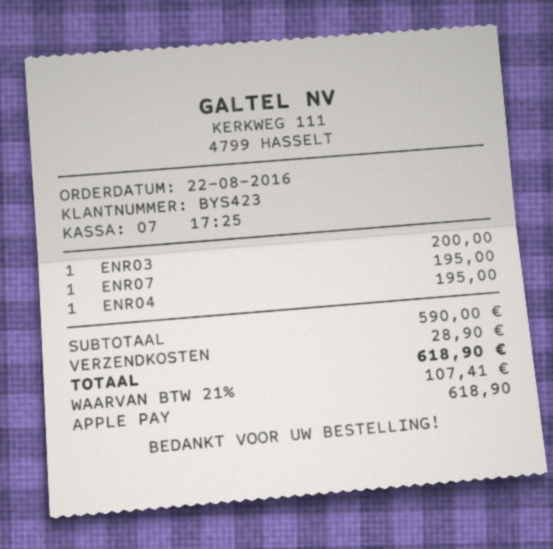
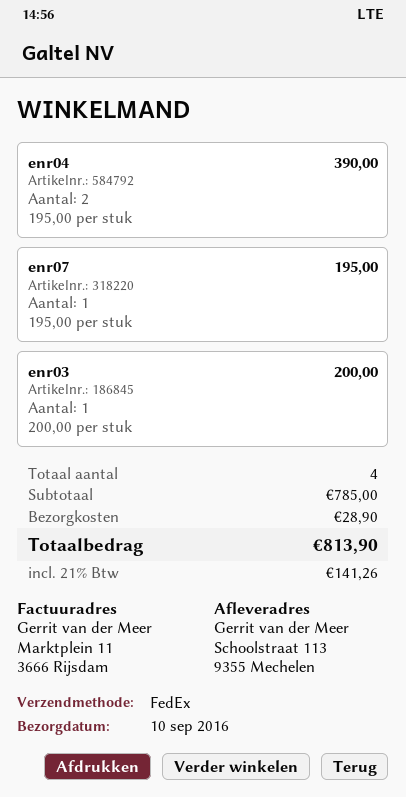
ENR04: 1 x 195.00 = 195.00 -> 2 x 195.00 = 390.00
subtotal: 590.00 -> 785.00
tax: 21% = 107.41 -> 21% = 141.26
total: 618.90 -> 813.90

